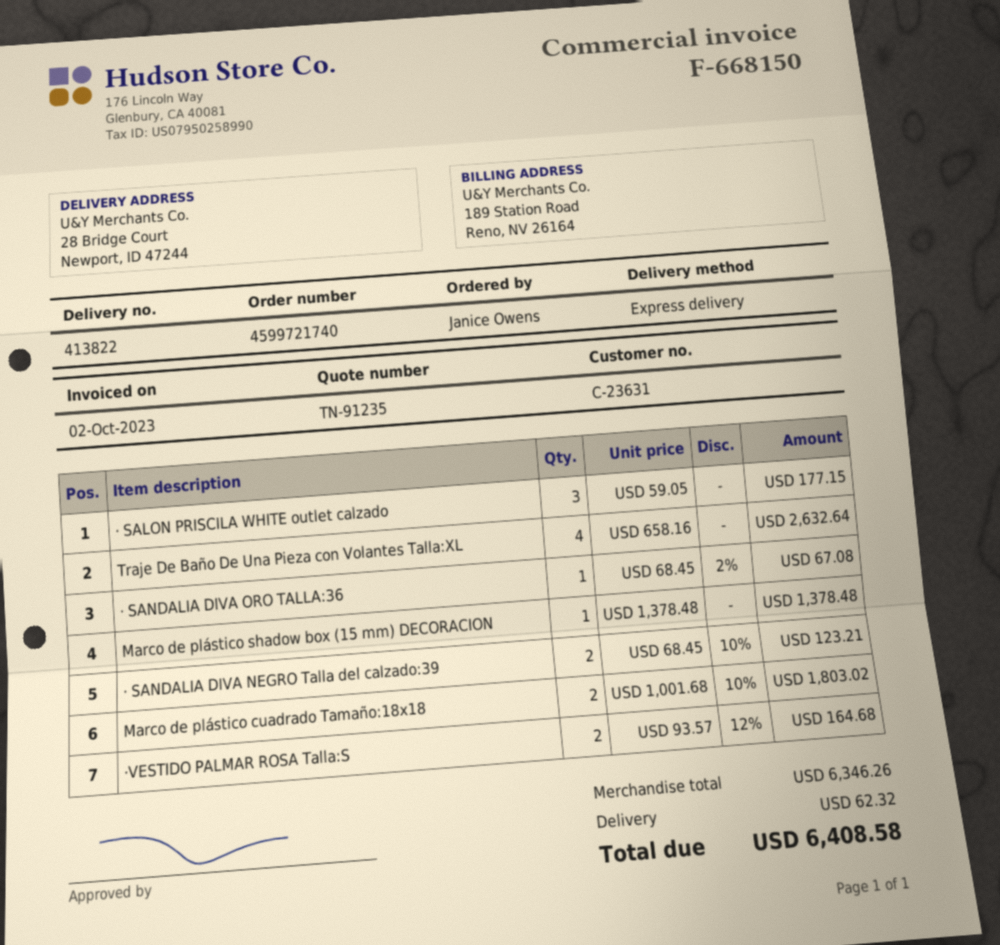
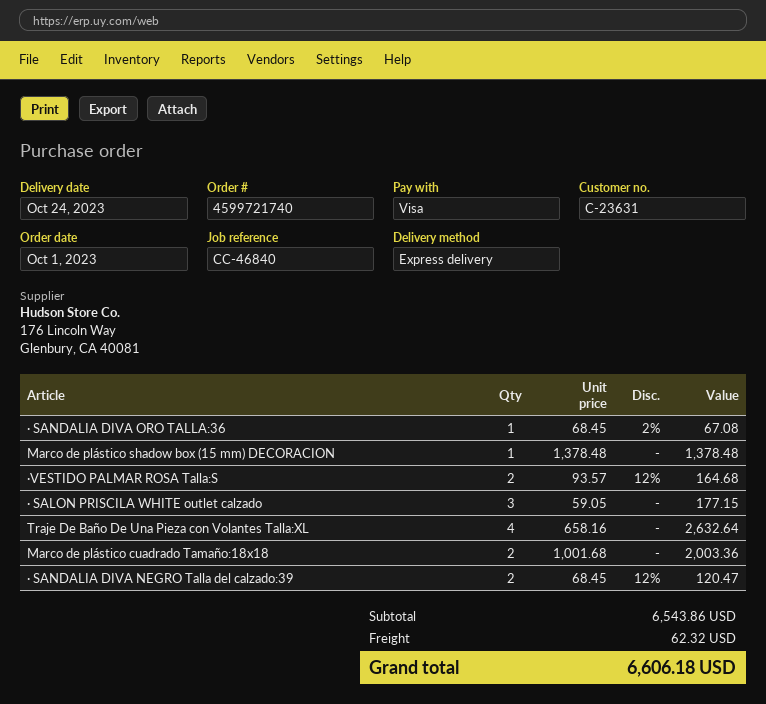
· SANDALIA DIVA NEGRO Talla del calzado:39: 2 x 68.45 - 10% = 123.21 -> 2 x 68.45 - 12% = 120.47
Marco de plástico cuadrado Tamaño:18x18: 2 x 1001.68 - 10% = 1803.02 -> 2 x 1001.68 = 2003.36
subtotal: 6346.26 -> 6543.86
total: 6408.58 -> 6606.18

